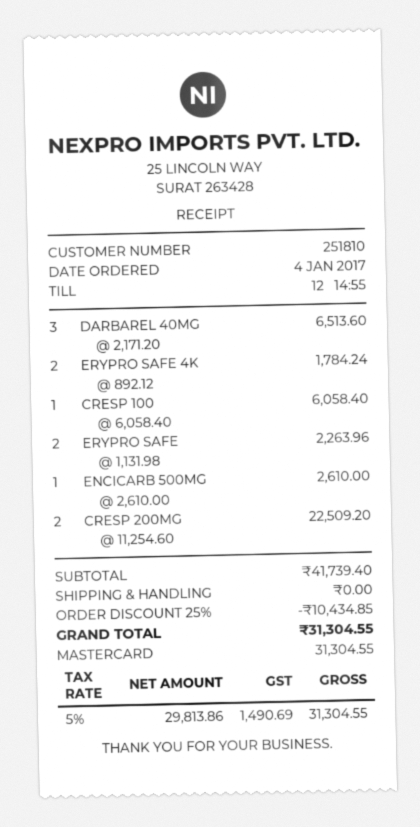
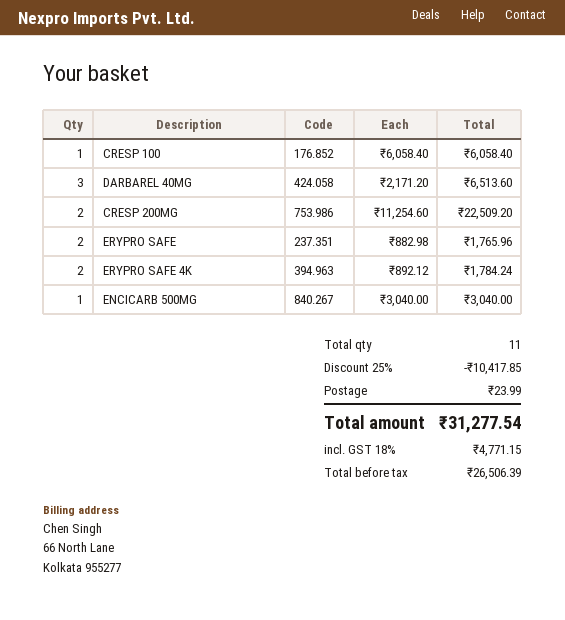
ERYPRO SAFE: 2 x 1131.98 = 2263.96 -> 2 x 882.98 = 1765.96
ENCICARB 500MG: 1 x 2610.00 = 2610.00 -> 1 x 3040.00 = 3040.00
discount: 25% = 10434.85 -> 25% = 10417.85
shipping: 0.00 -> 23.99
net: 29813.86 -> 26506.39
tax: 5% = 1490.69 -> 18% = 4771.15
total: 31304.55 -> 31277.54

